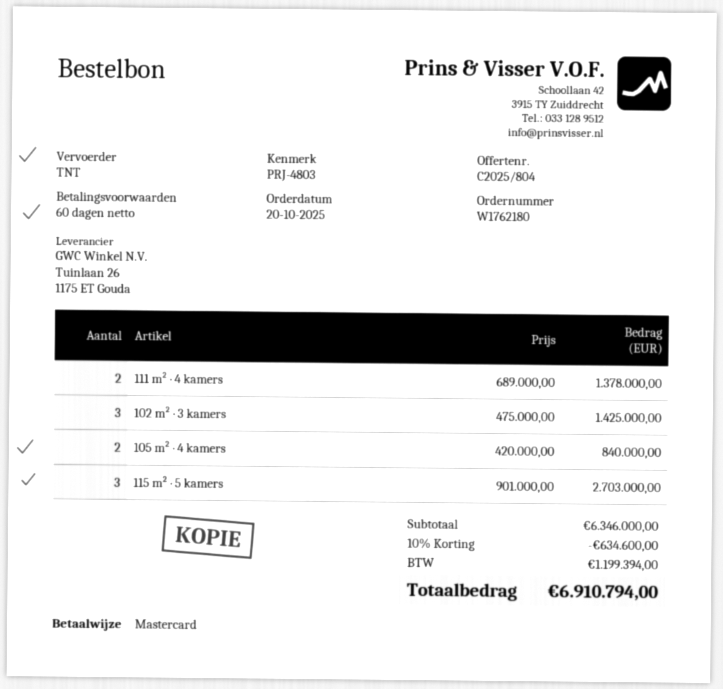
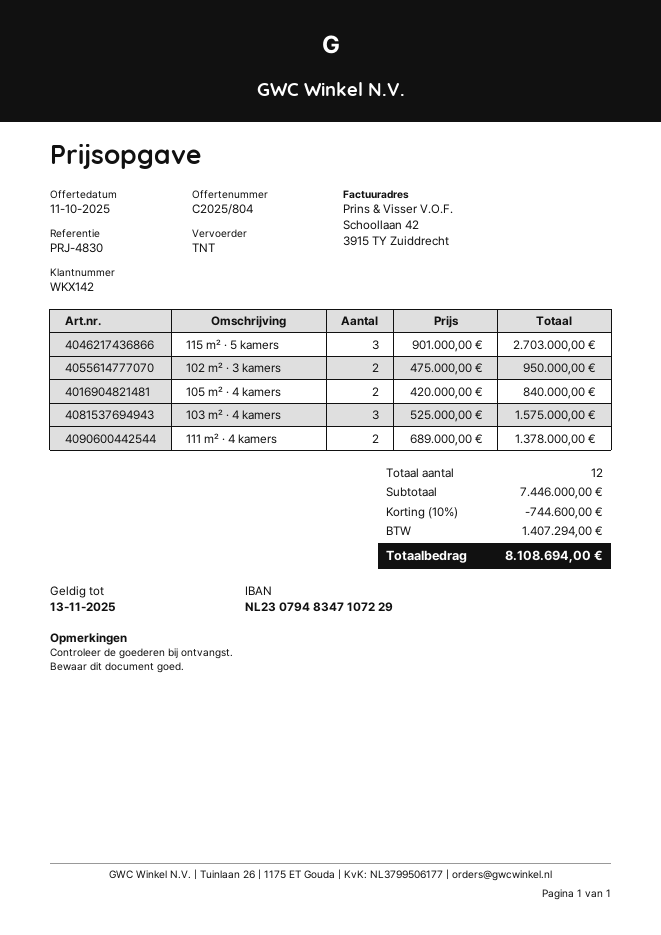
reference: PRJ-4803 -> PRJ-4830
102 m² · 3 kamers: 3 x 475000.00 = 1425000.00 -> 2 x 475000.00 = 950000.00
103 m² · 4 kamers: none -> 3 x 525000.00 = 1575000.00
subtotal: 6346000.00 -> 7446000.00
discount: 10% = 634600.00 -> 10% = 744600.00
tax: 1199394.00 -> 1407294.00
total: 6910794.00 -> 8108694.00

